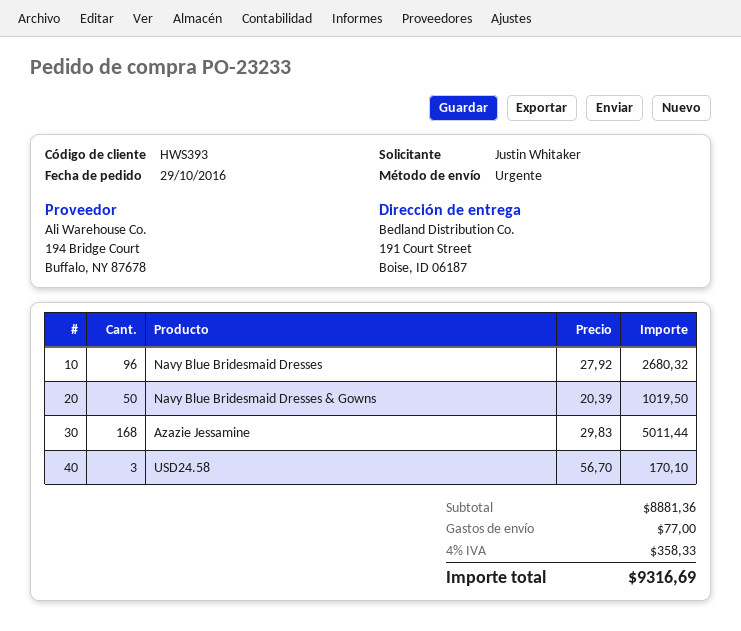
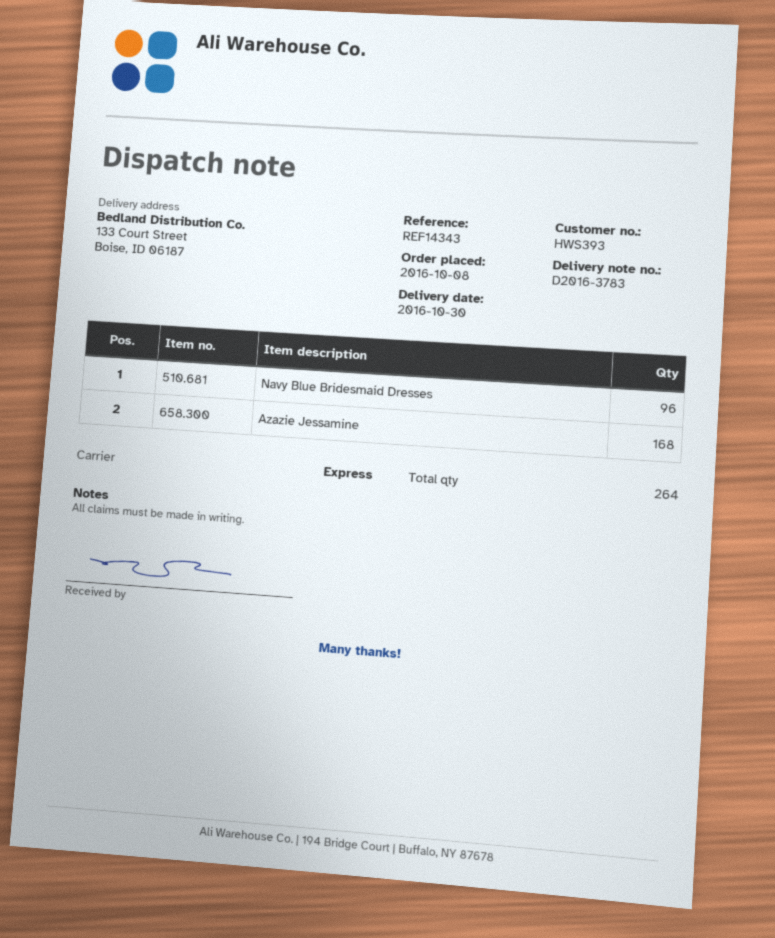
order date: 2016-10-29 -> 2016-10-08
ship to: 191 Court Street, Boise, ID 06187 -> 133 Court Street, Boise, ID 06187
Navy Blue Bridesmaid Dresses & Gowns: 50 -> none
USD24.58: 3 -> none

